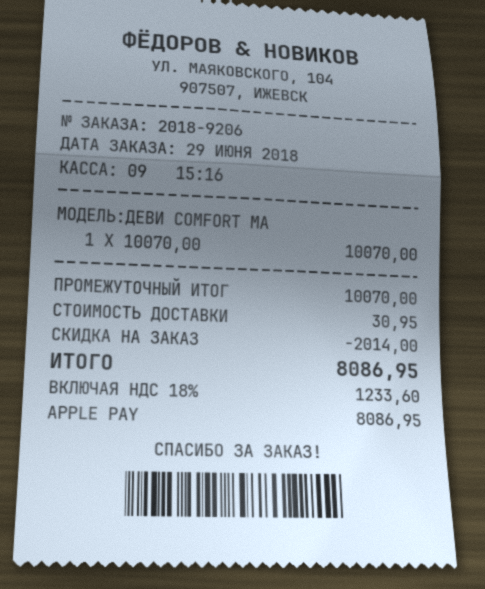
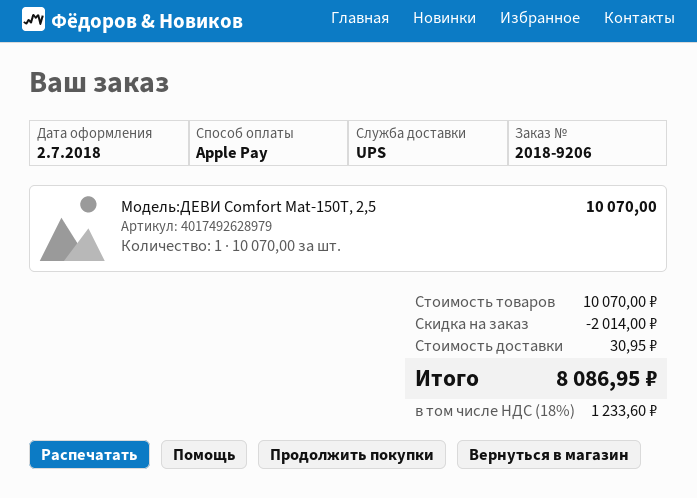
order date: 2018-06-29 -> 2018-07-02

